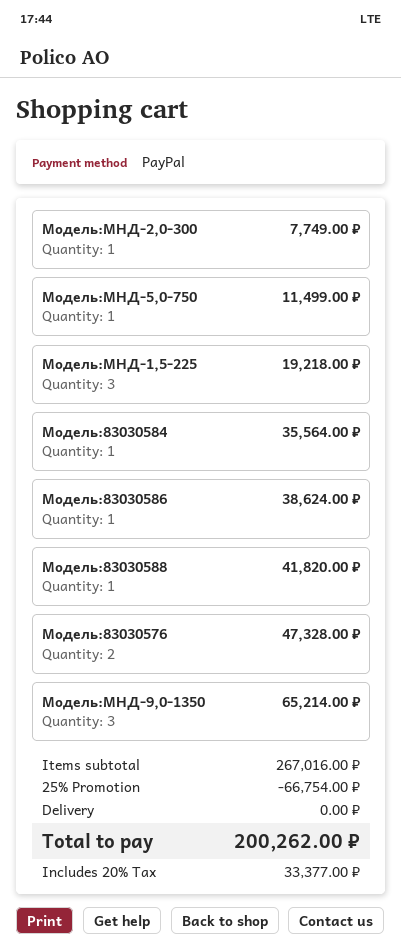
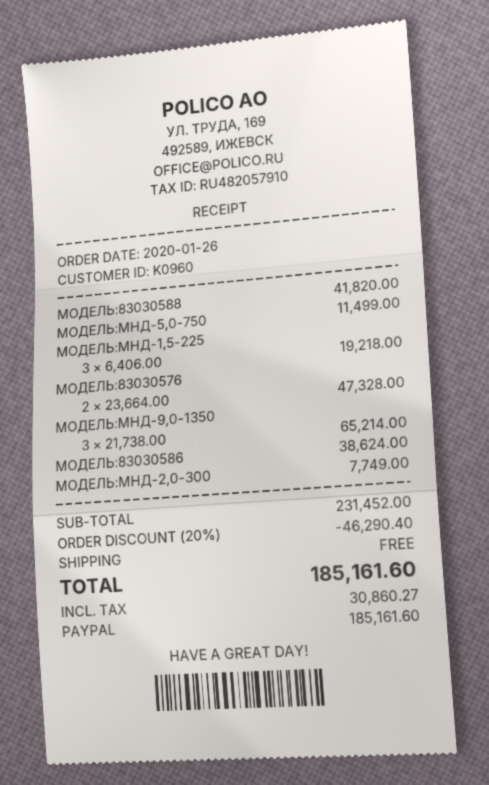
Модель:83030584: 1 for 35564.00 -> none
subtotal: 267016.00 -> 231452.00
discount: 25% = 66754.00 -> 20% = 46290.40
tax: 33377.00 -> 30860.27
total: 200262.00 -> 185161.60

